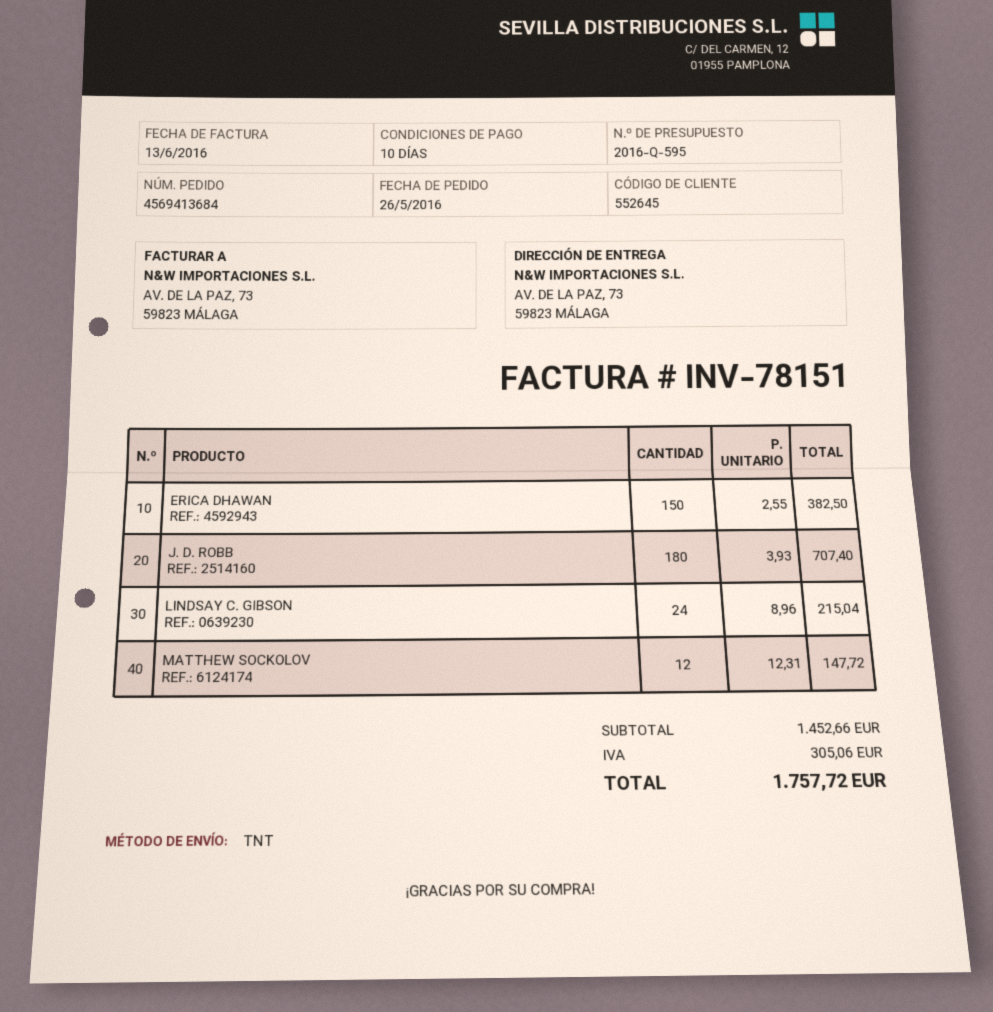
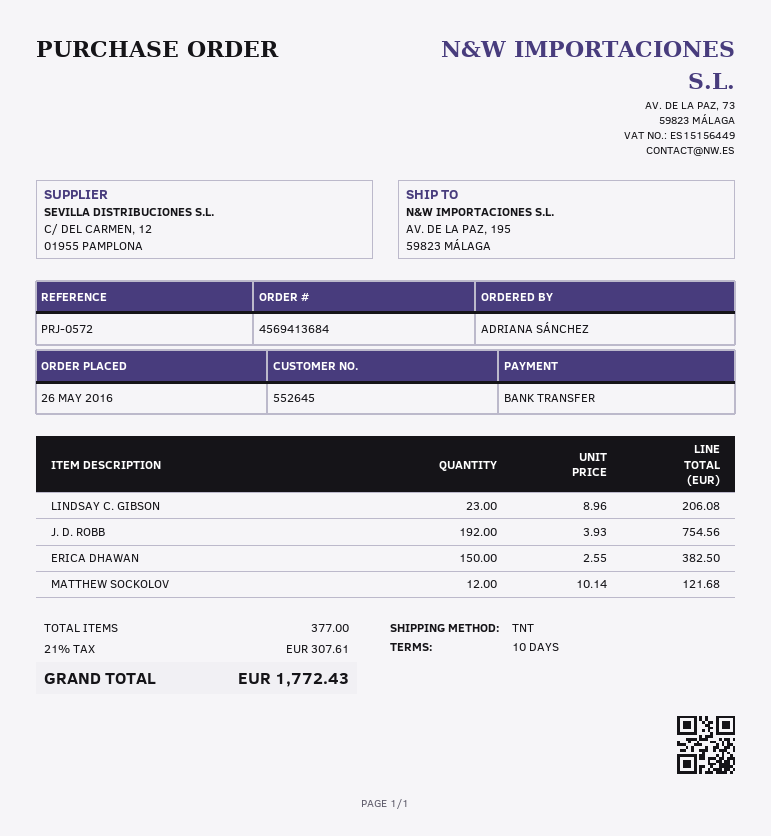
ship to: AV. DE LA PAZ, 73, 59823 MÁLAGA -> AV. DE LA PAZ, 195, 59823 MÁLAGA
J. D. ROBB: 180 x 3.93 = 707.40 -> 192 x 3.93 = 754.56
LINDSAY C. GIBSON: 24 x 8.96 = 215.04 -> 23 x 8.96 = 206.08
MATTHEW SOCKOLOV: 12 x 12.31 = 147.72 -> 12 x 10.14 = 121.68
tax: 305.06 -> 307.61
total: 1757.72 -> 1772.43

